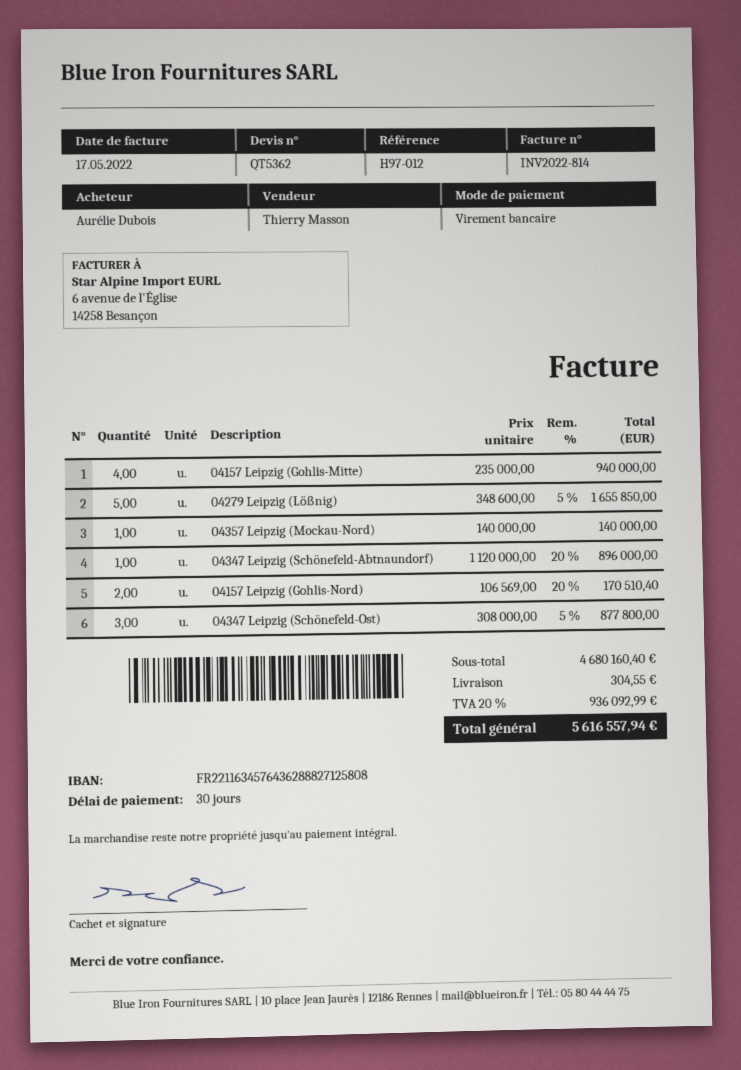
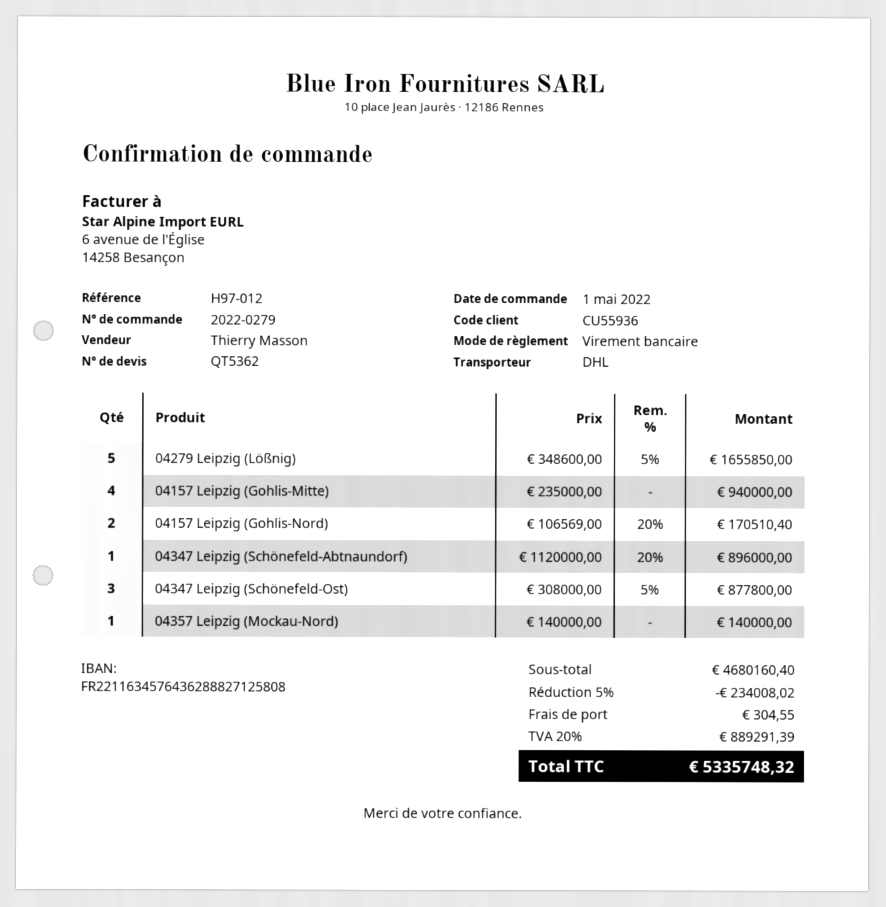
discount: none -> 5% = 234008.02
tax: 20% = 936092.99 -> 20% = 889291.39
total: 5616557.94 -> 5335748.32

